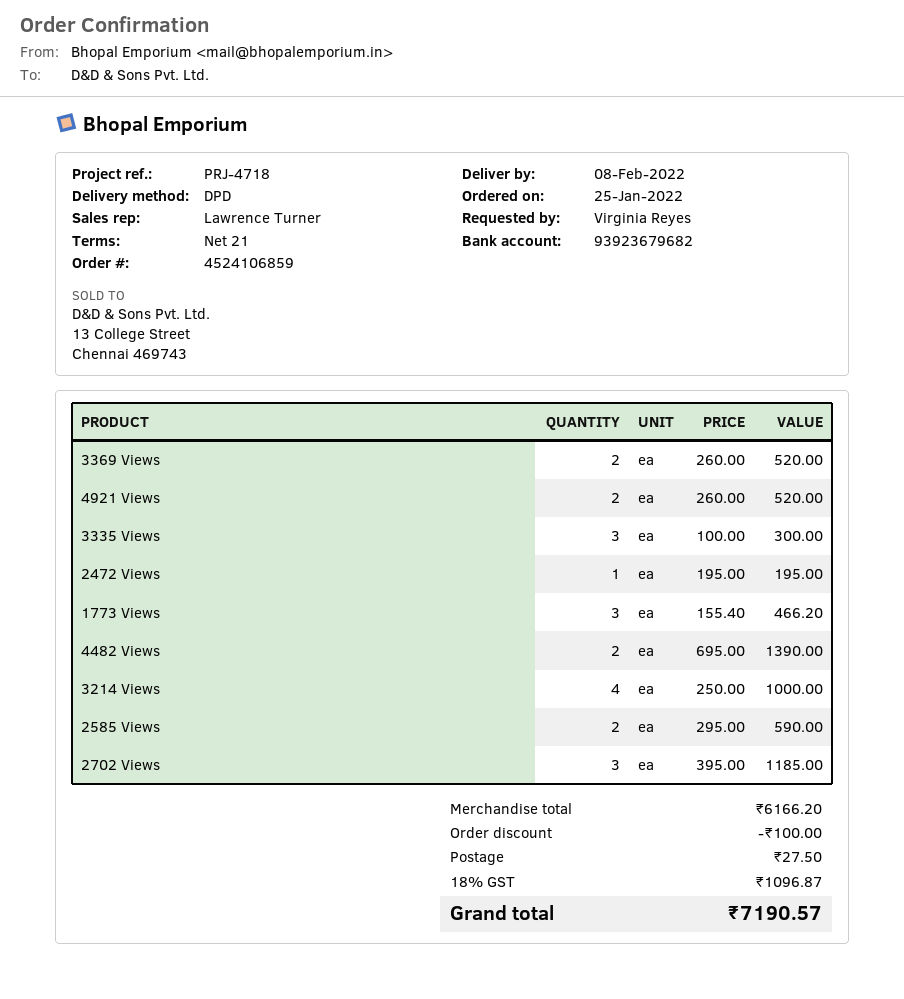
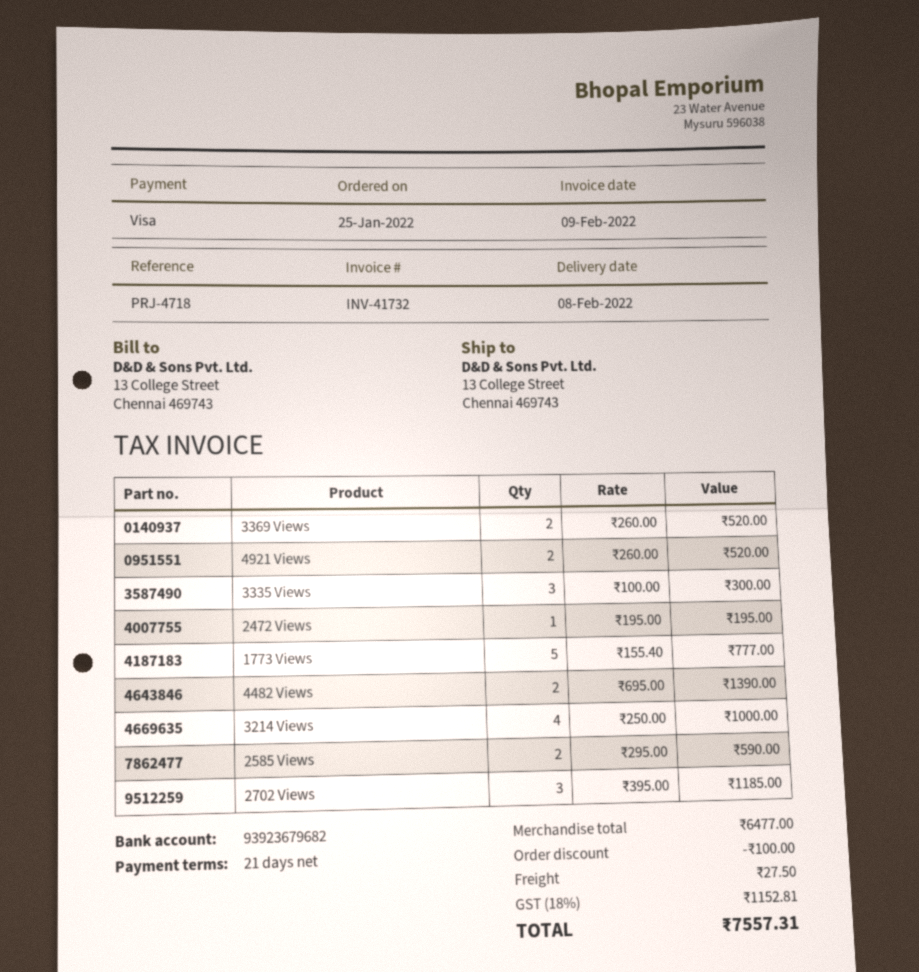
1773 Views: 3 x 155.40 = 466.20 -> 5 x 155.40 = 777.00
subtotal: 6166.20 -> 6477.00
tax: 18% = 1096.87 -> 18% = 1152.81
total: 7190.57 -> 7557.31

